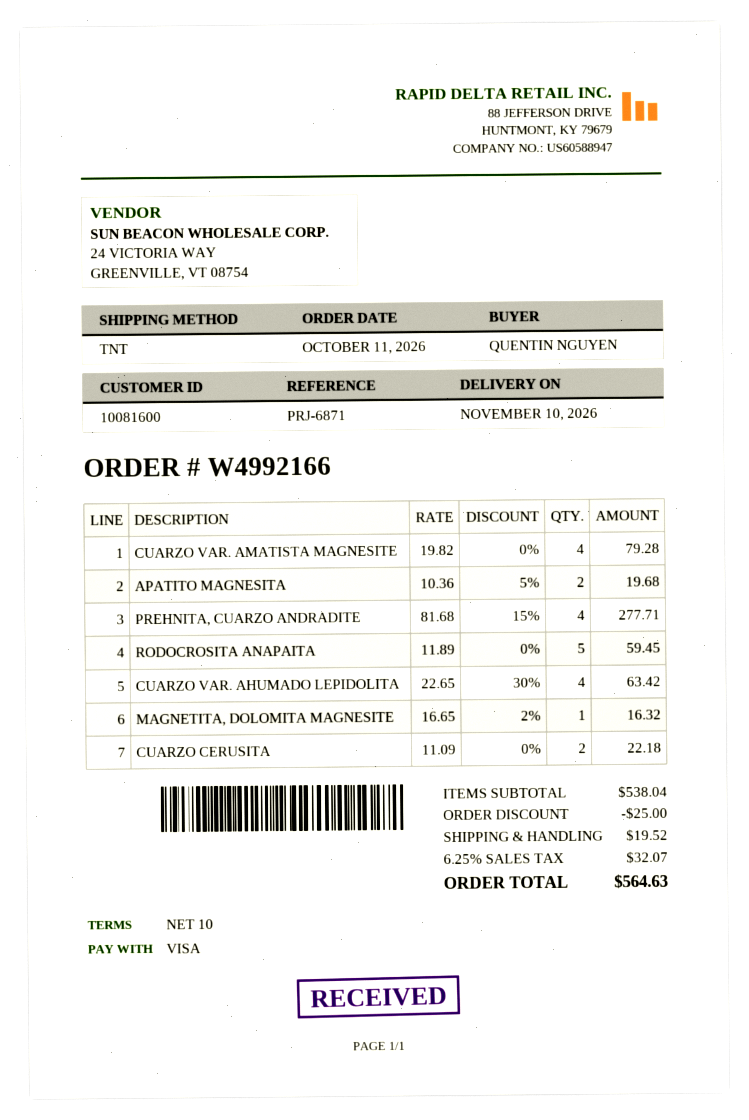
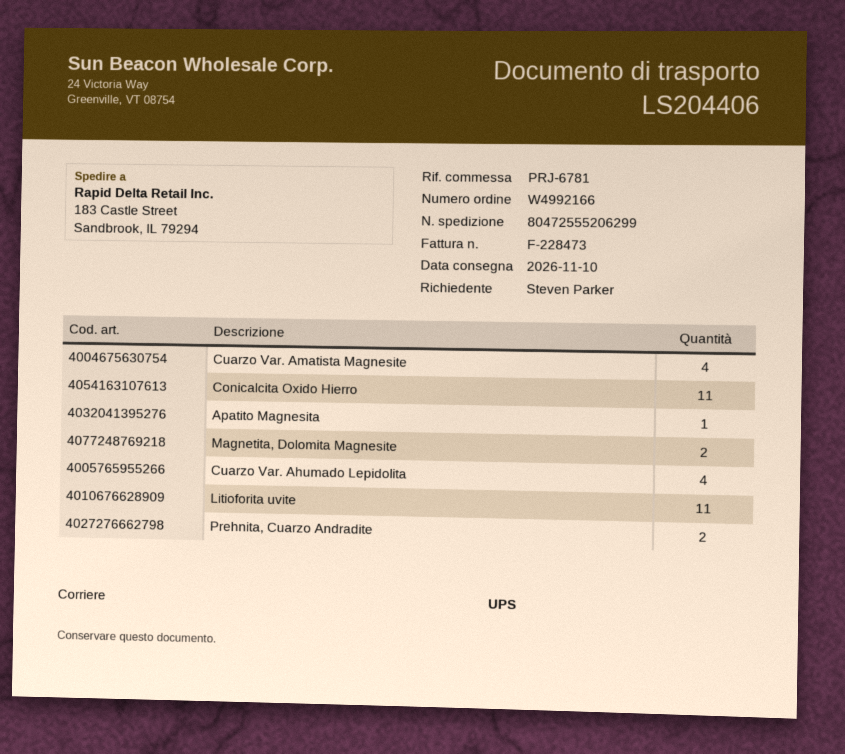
reference: PRJ-6871 -> PRJ-6781
ordered by: QUENTIN NGUYEN -> Steven Parker
shipping method: TNT -> UPS
APATITO MAGNESITA: 2 -> 1
PREHNITA, CUARZO ANDRADITE: 4 -> 2
RODOCROSITA ANAPAITA: 5 -> none
MAGNETITA, DOLOMITA MAGNESITE: 1 -> 2
CUARZO CERUSITA: 2 -> none
Conicalcita Oxido Hierro: none -> 11
Litioforita uvite: none -> 11

